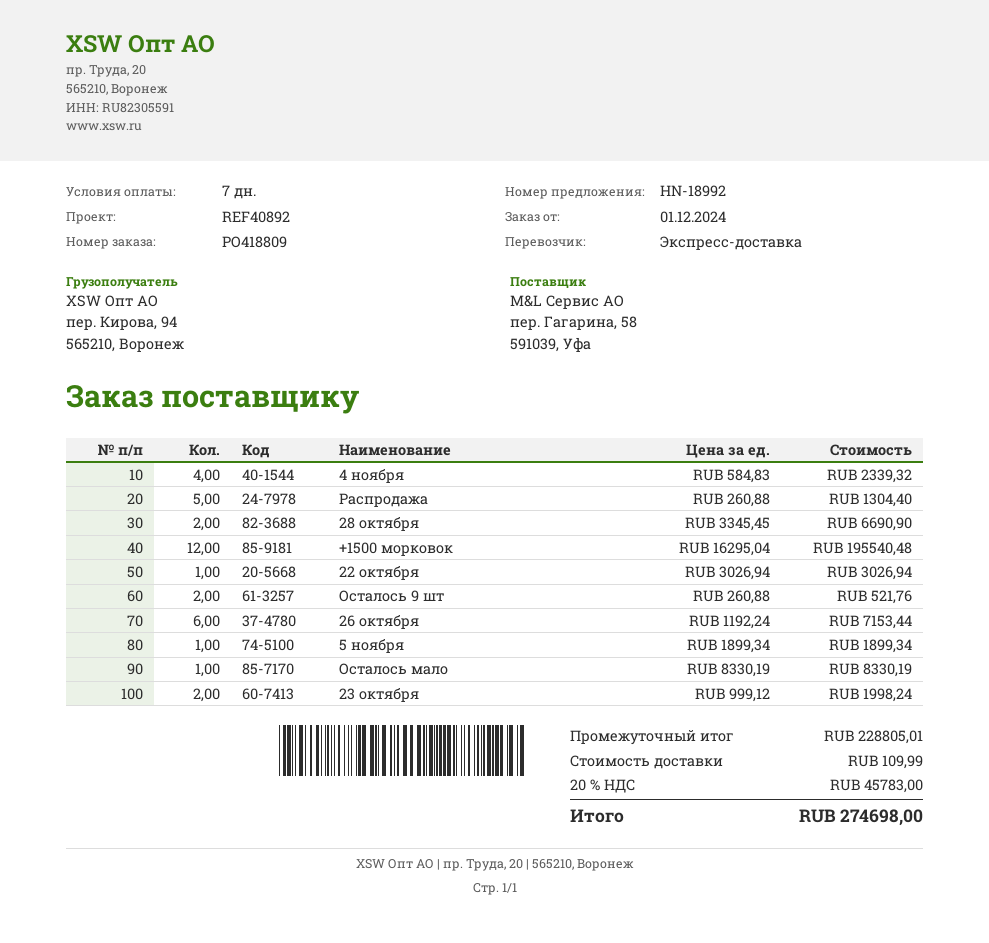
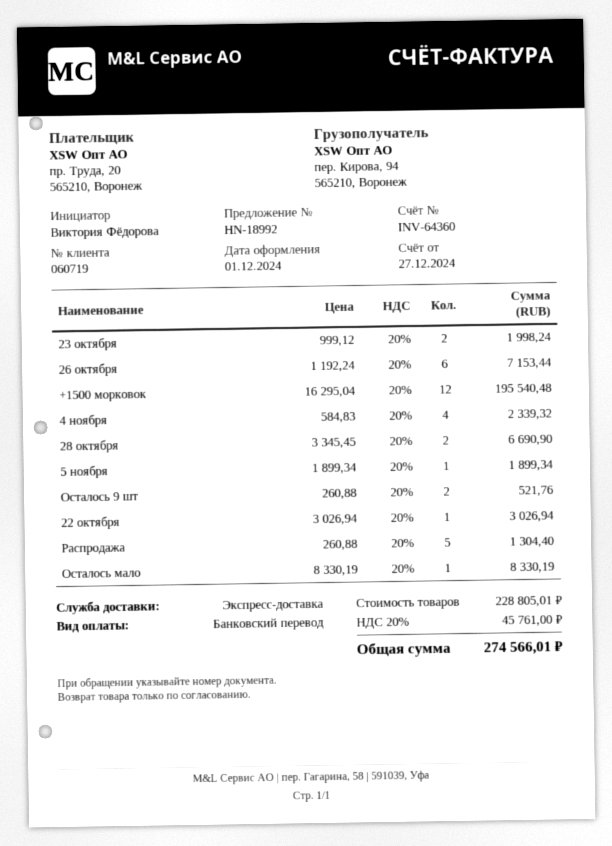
shipping: 109.99 -> none
tax: 20% = 45783.00 -> 20% = 45761.00
total: 274698.00 -> 274566.01

